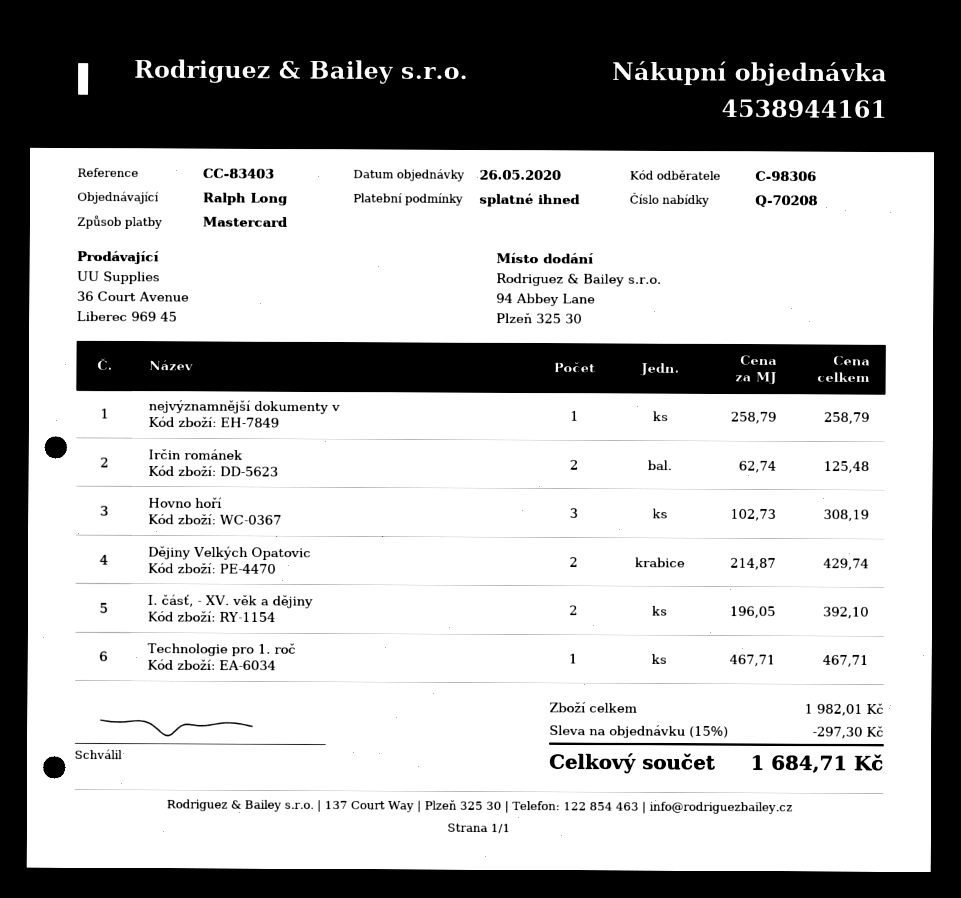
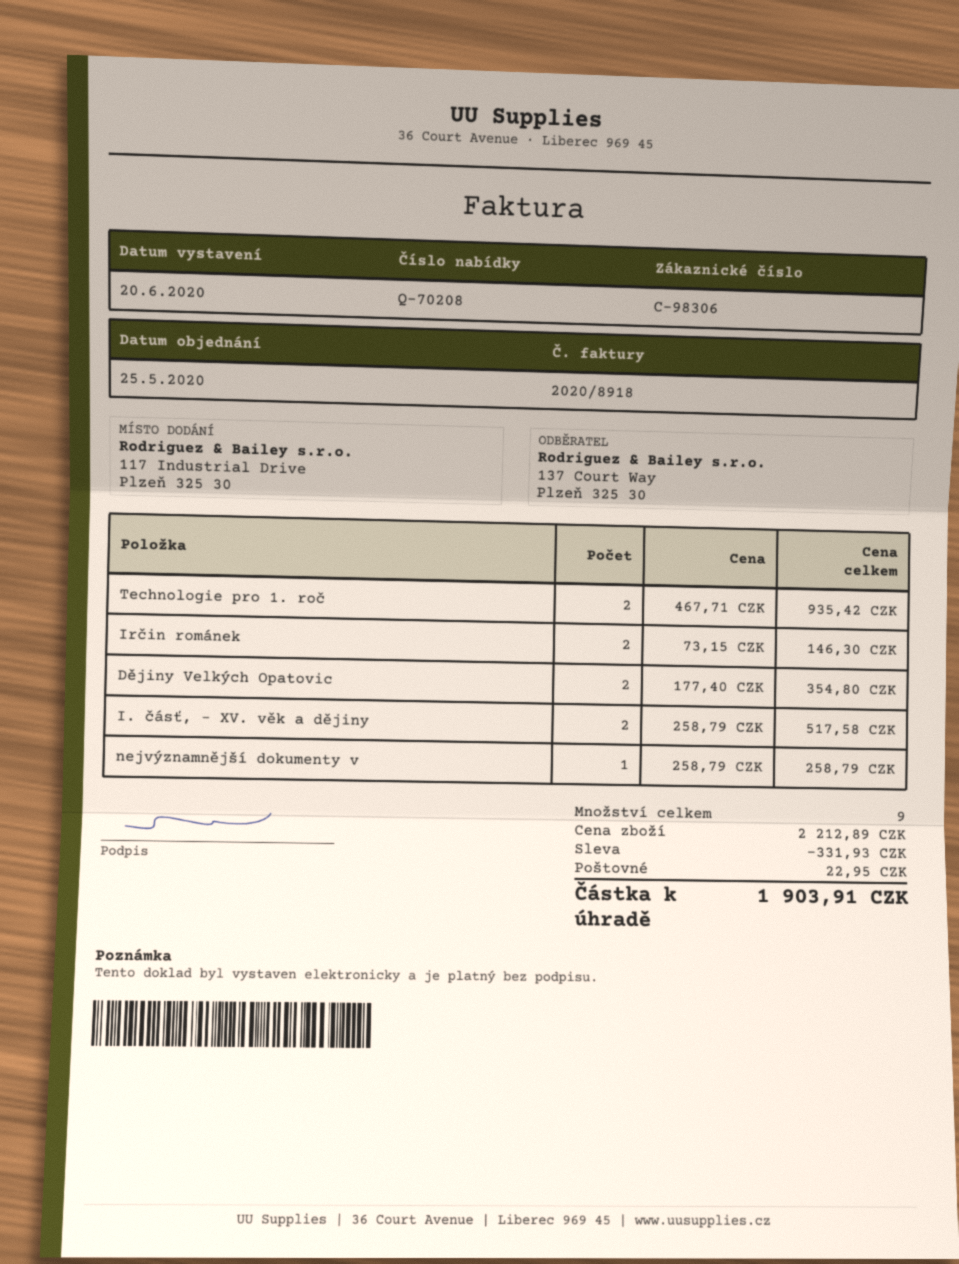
order date: 2020-05-26 -> 2020-05-25
ship to: 94 Abbey Lane, Plzeň 325 30 -> 117 Industrial Drive, Plzeň 325 30
Irčin románek: 2 x 62.74 = 125.48 -> 2 x 73.15 = 146.30
Hovno hoří: 3 x 102.73 = 308.19 -> none
Dějiny Velkých Opatovic: 2 x 214.87 = 429.74 -> 2 x 177.40 = 354.80
I. čásť, - XV. věk a dějiny: 2 x 196.05 = 392.10 -> 2 x 258.79 = 517.58
Technologie pro 1. roč: 1 x 467.71 = 467.71 -> 2 x 467.71 = 935.42
subtotal: 1982.01 -> 2212.89
discount: 297.30 -> 331.93
shipping: none -> 22.95
total: 1684.71 -> 1903.91

